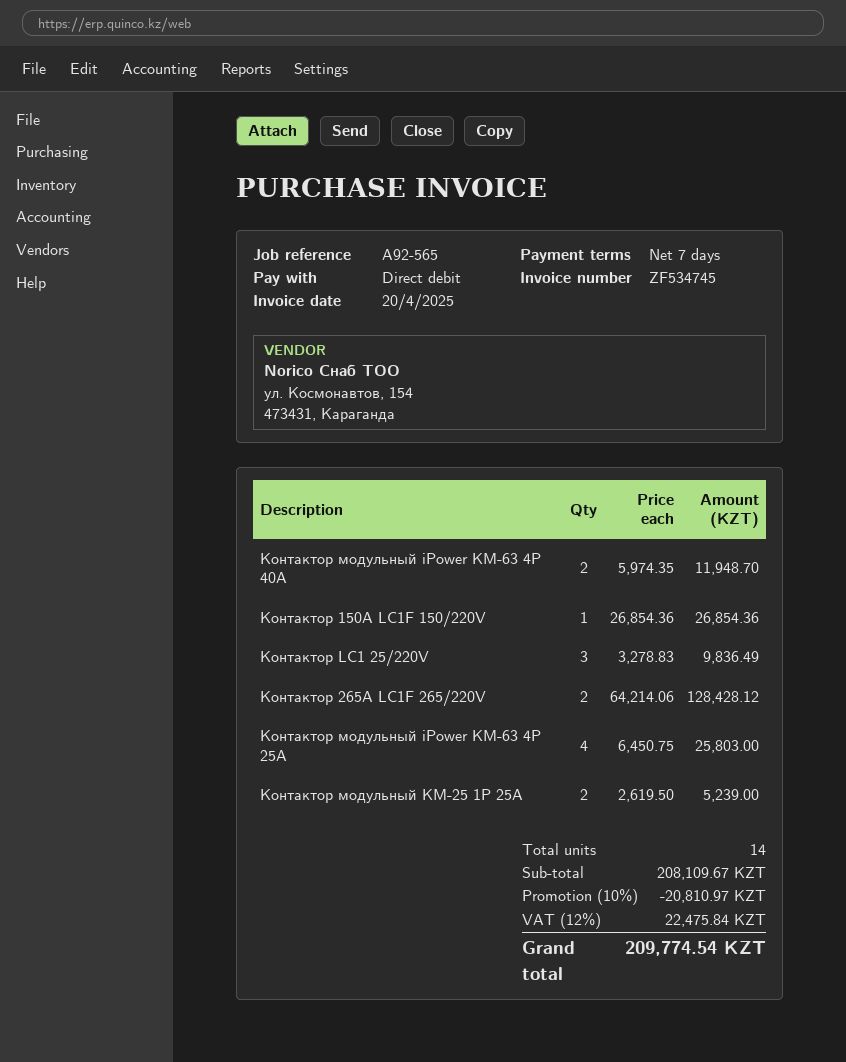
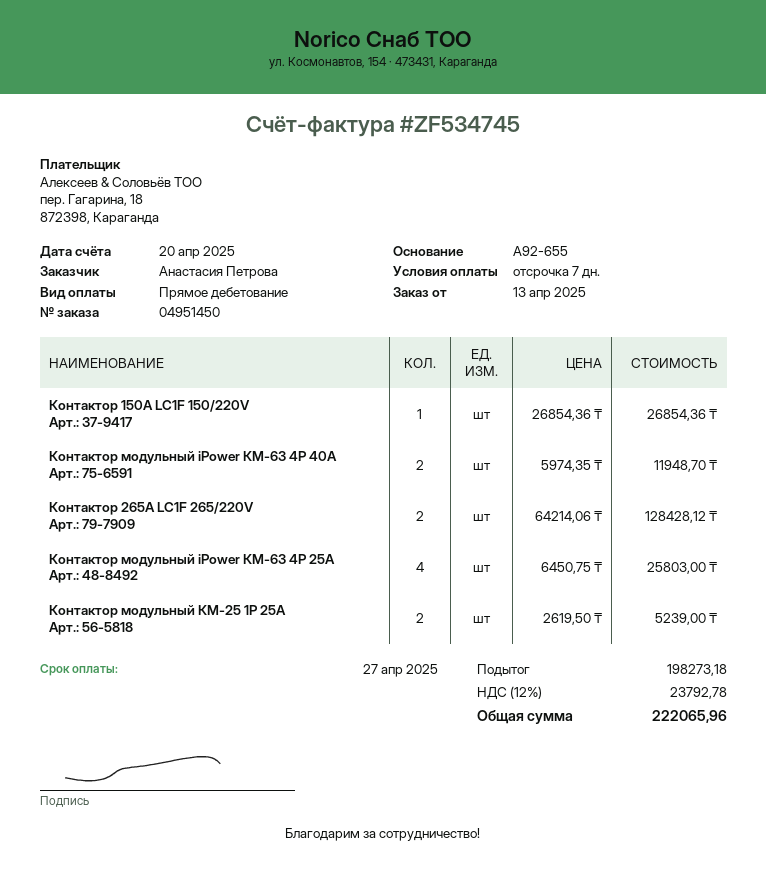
reference: A92-565 -> A92-655
Контактор LC1 25/220V: 3 x 3278.83 = 9836.49 -> none
subtotal: 208109.67 -> 198273.18
discount: 10% = 20810.97 -> none
tax: 12% = 22475.84 -> 12% = 23792.78
total: 209774.54 -> 222065.96

